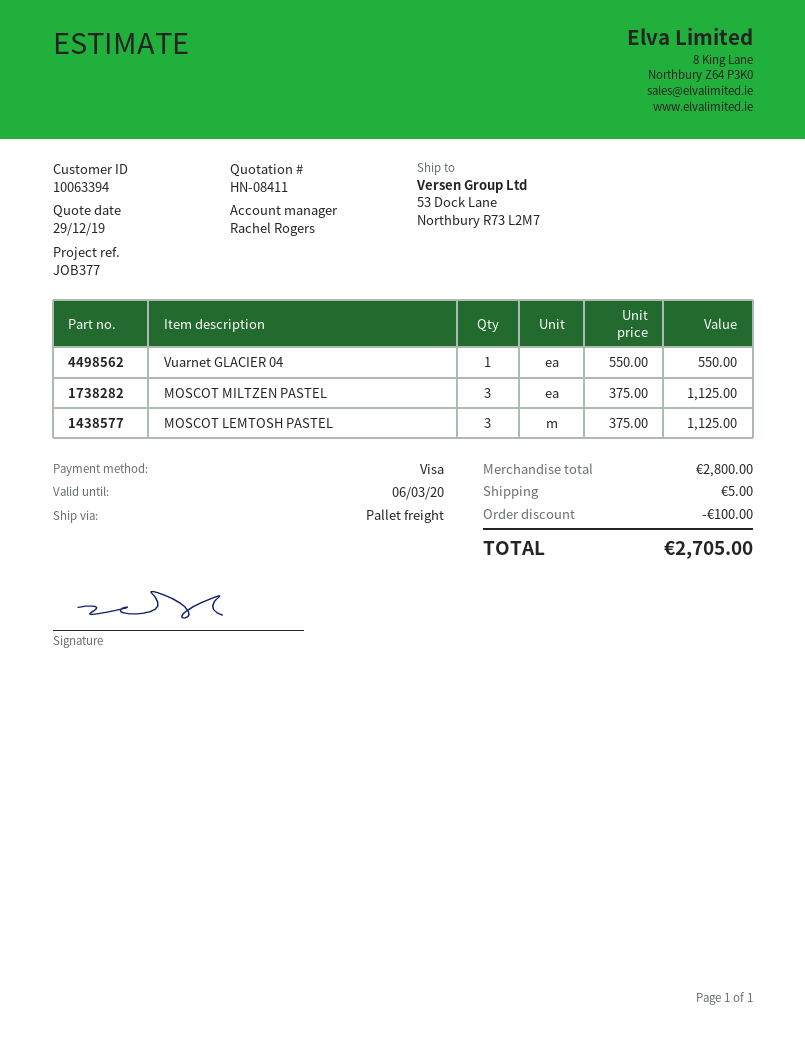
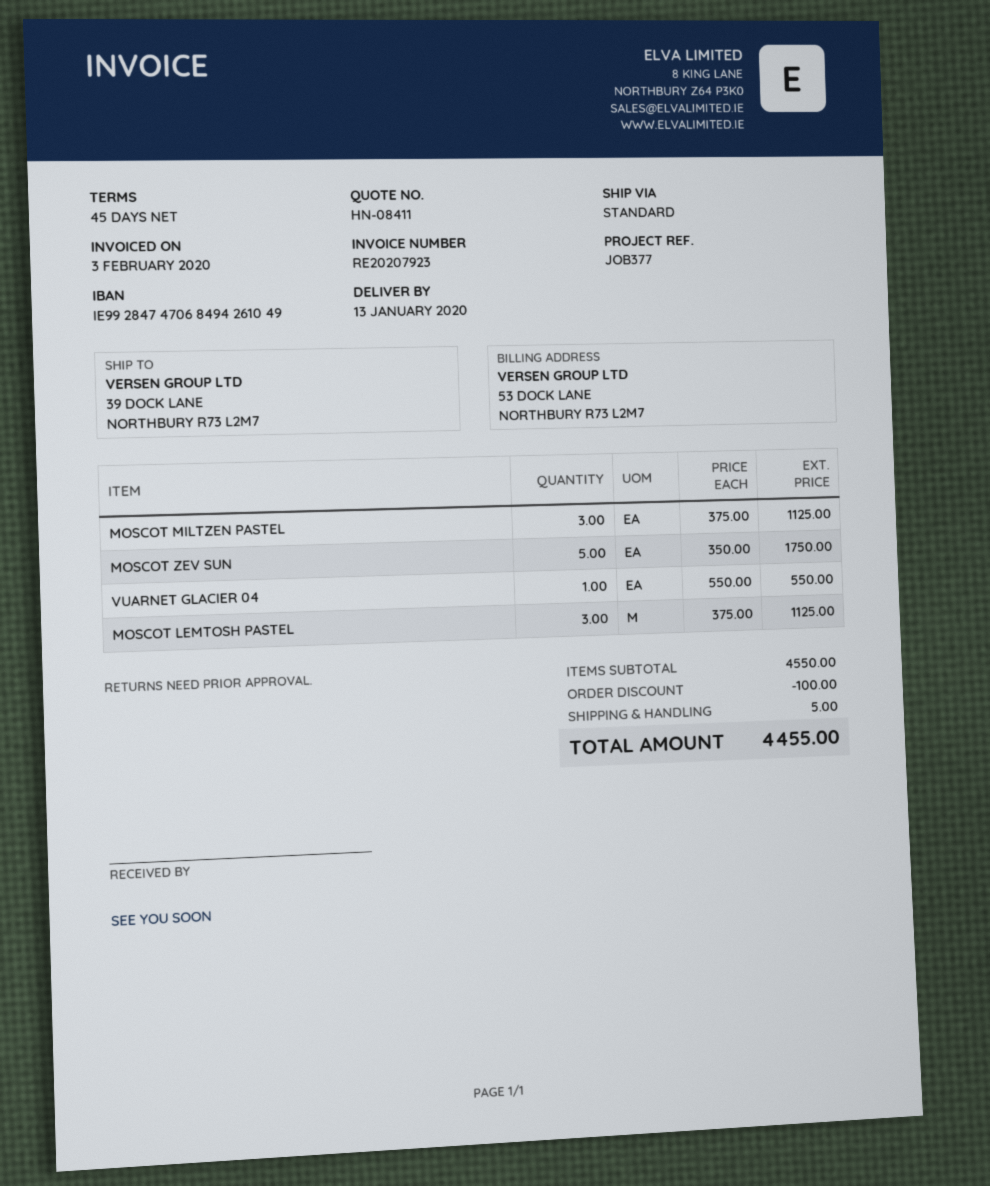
shipping method: pallet freight -> standard
ship to: 53 Dock Lane, Northbury R73 L2M7 -> 39 DOCK LANE, NORTHBURY R73 L2M7
MOSCOT ZEV SUN: none -> 5 x 350.00 = 1750.00
subtotal: 2800.00 -> 4550.00
total: 2705.00 -> 4455.00

